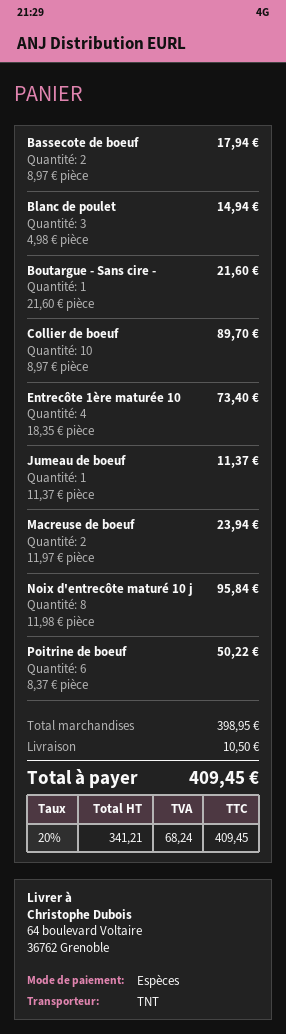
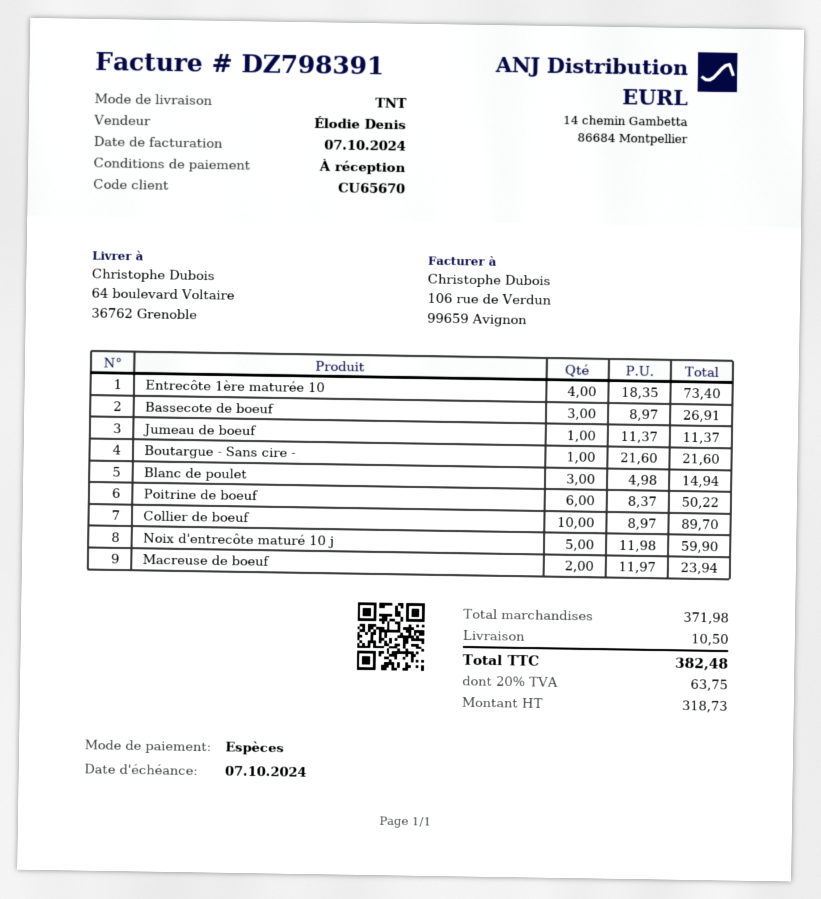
Bassecote de boeuf: 2 x 8.97 = 17.94 -> 3 x 8.97 = 26.91
Noix d'entrecôte maturé 10 j: 8 x 11.98 = 95.84 -> 5 x 11.98 = 59.90
subtotal: 398.95 -> 371.98
net: 341.21 -> 318.73
tax: 20% = 68.24 -> 20% = 63.75
total: 409.45 -> 382.48

